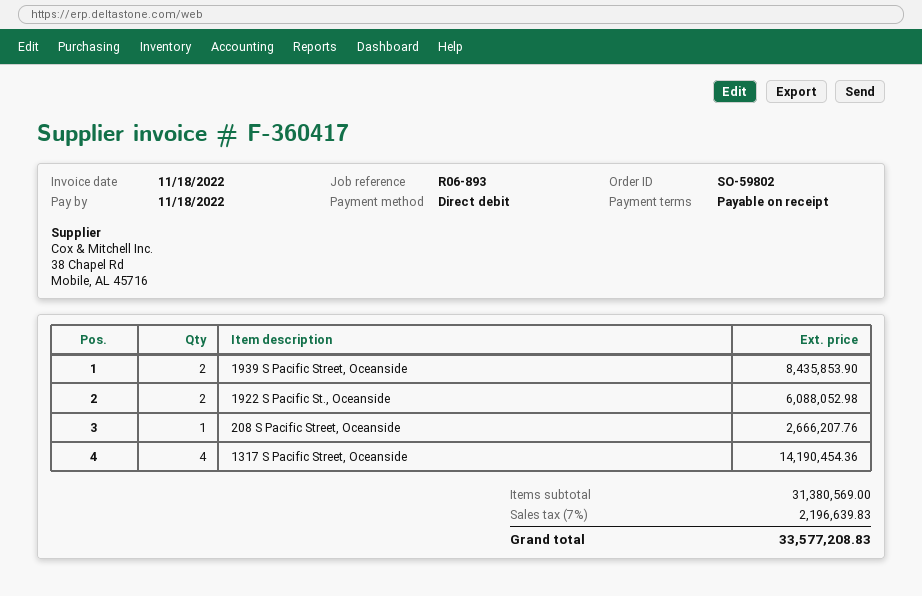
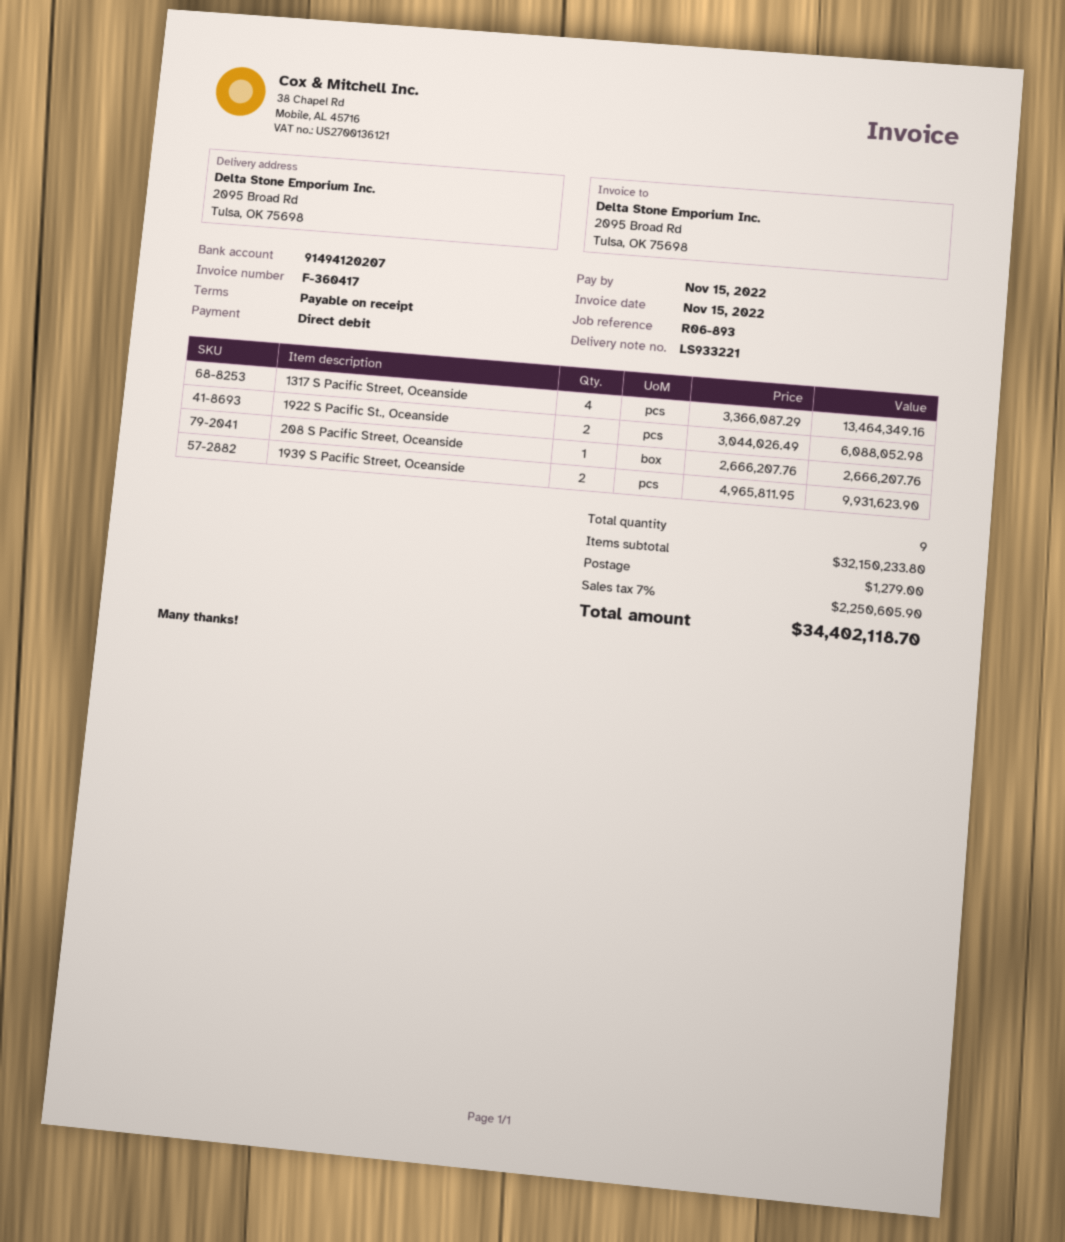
invoice date: 2022-11-18 -> 2022-11-15
due date: 2022-11-18 -> 2022-11-15
1939 S Pacific Street, Oceanside: 2 for 8435853.90 -> 2 for 9931623.90
1317 S Pacific Street, Oceanside: 4 for 14190454.36 -> 4 for 13464349.16
subtotal: 31380569.00 -> 32150233.80
shipping: none -> 1279.00
tax: 7% = 2196639.83 -> 7% = 2250605.90
total: 33577208.83 -> 34402118.70

